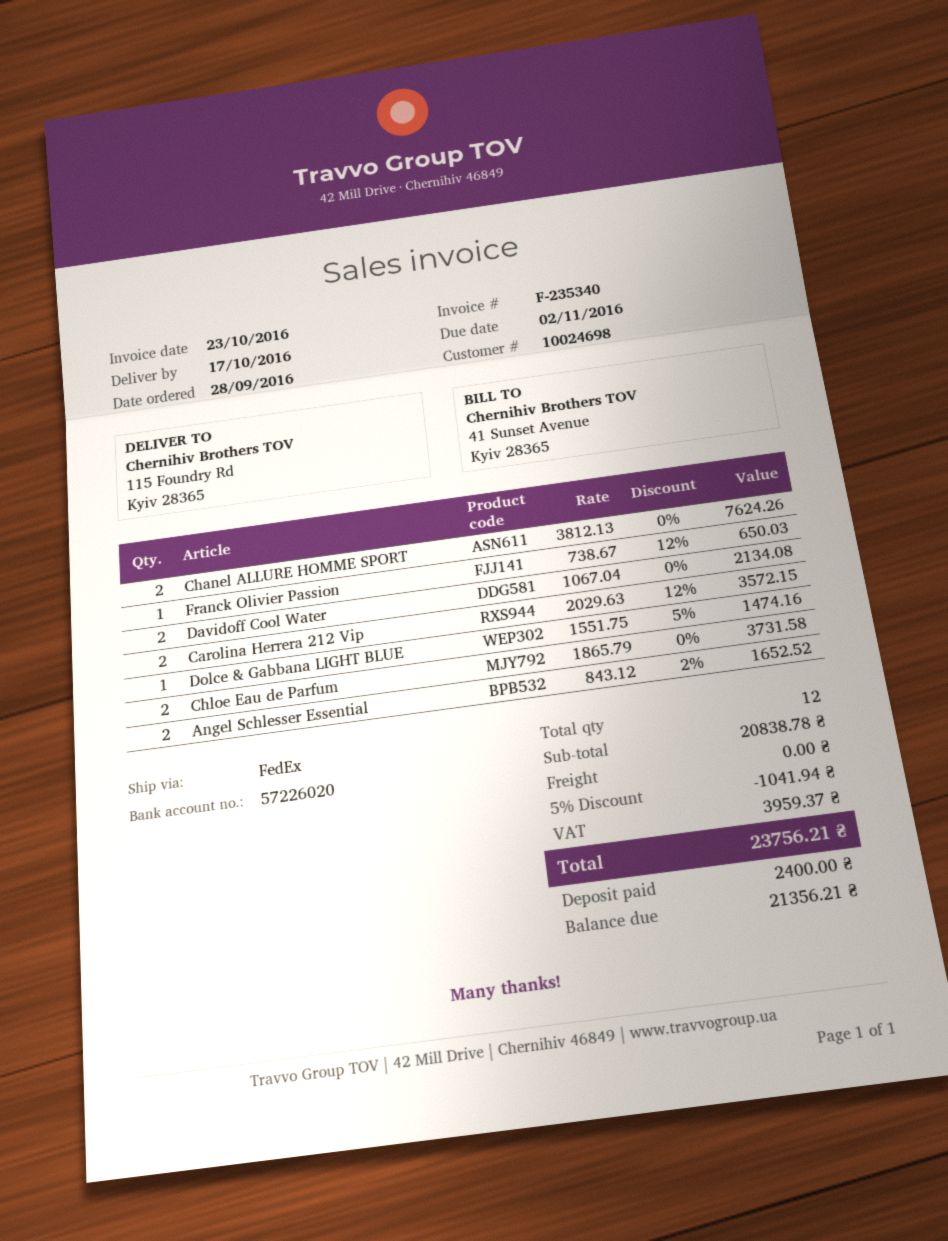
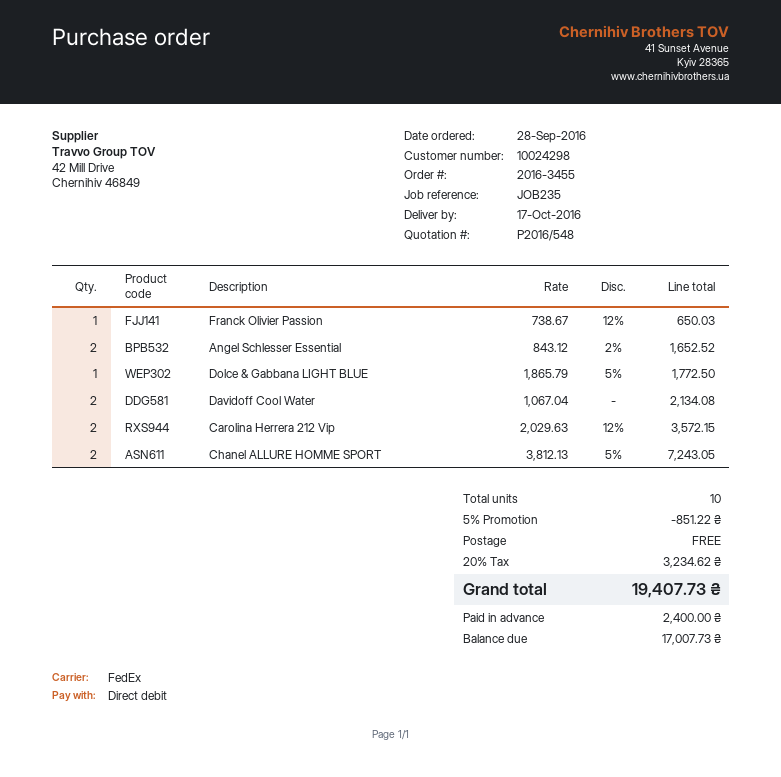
customer number: 10024698 -> 10024298
Chanel ALLURE HOMME SPORT: 2 x 3812.13 = 7624.26 -> 2 x 3812.13 - 5% = 7243.05
Dolce & Gabbana LIGHT BLUE: 1 x 1551.75 - 5% = 1474.16 -> 1 x 1865.79 - 5% = 1772.50
Chloe Eau de Parfum: 2 x 1865.79 = 3731.58 -> none
total quantity: 12 -> 10
discount: 5% = 1041.94 -> 5% = 851.22
tax: 3959.37 -> 3234.62
total: 23756.21 -> 19407.73
balance: 21356.21 -> 17007.73

